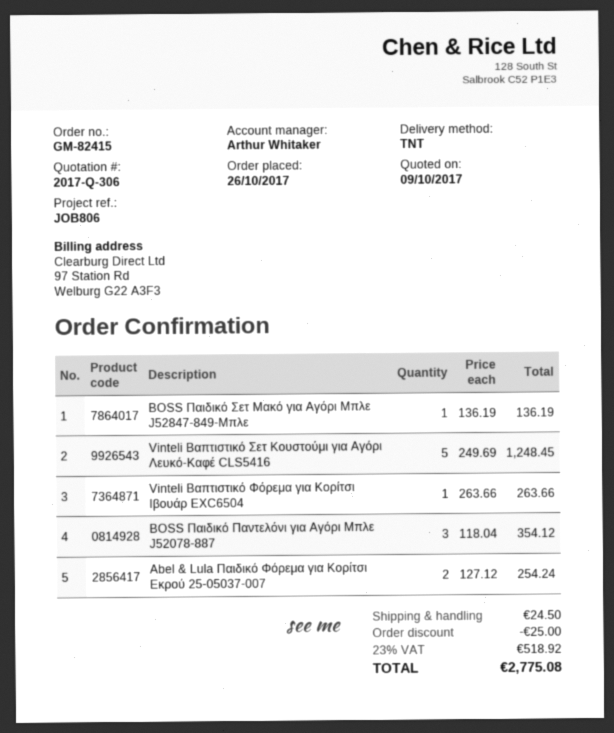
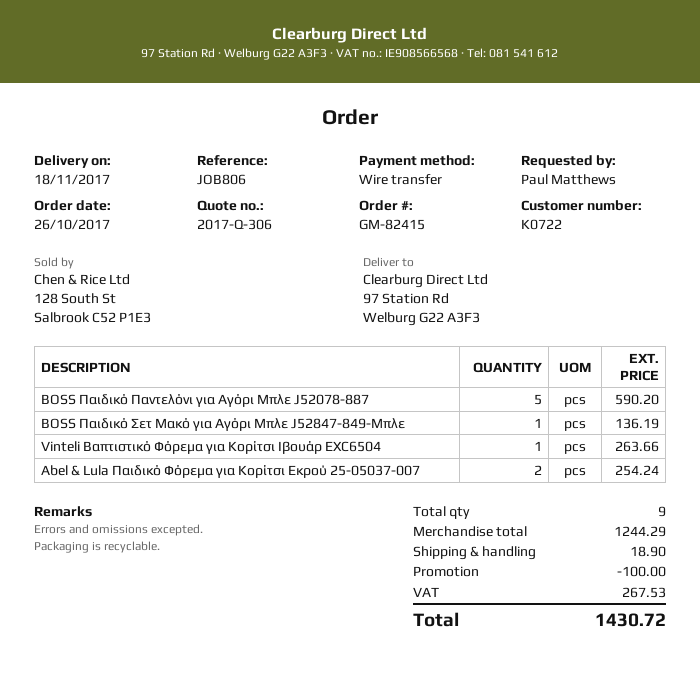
Vinteli Βαπτιστικό Σετ Κουστούμι για Αγόρι Λευκό-Καφέ CLS5416: 5 for 1248.45 -> none
BOSS Παιδικό Παντελόνι για Αγόρι Μπλε J52078-887: 3 for 354.12 -> 5 for 590.20
discount: 25.00 -> 100.00
shipping: 24.50 -> 18.90
tax: 518.92 -> 267.53
total: 2775.08 -> 1430.72

